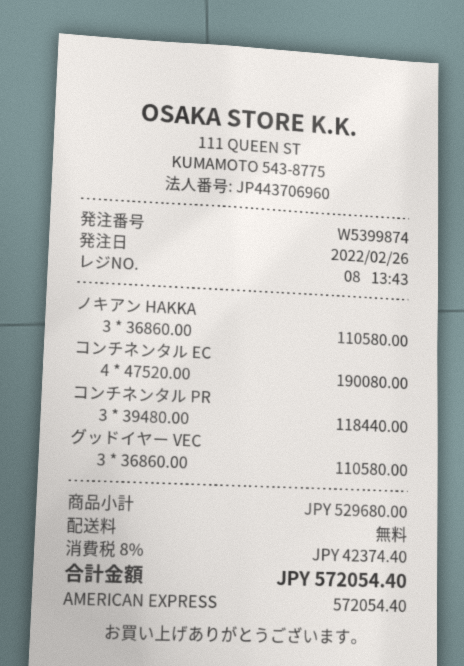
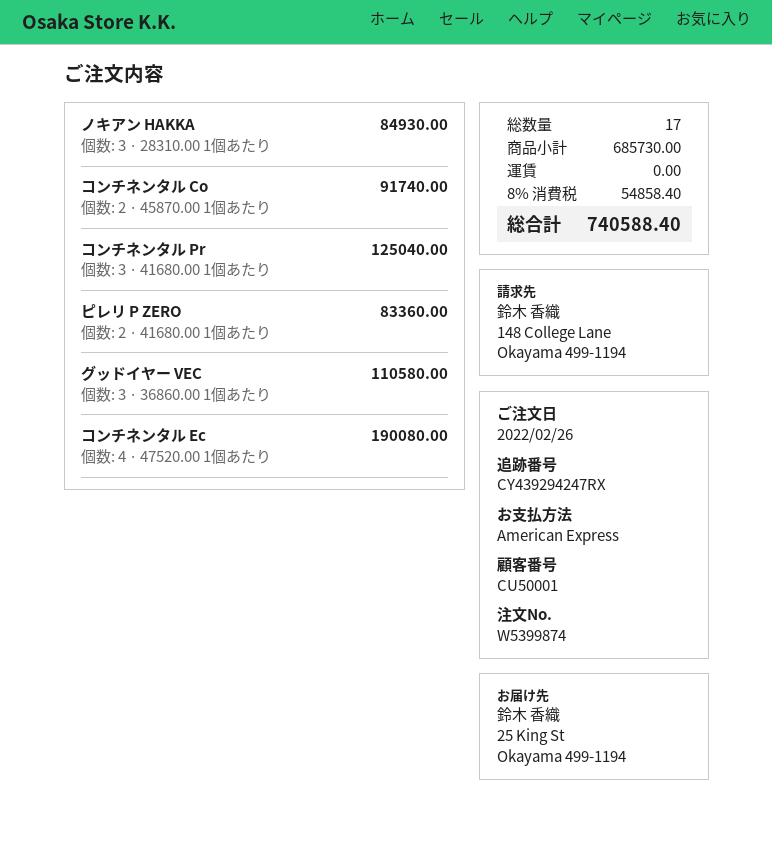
ノキアン HAKKA: 3 x 36860.00 = 110580.00 -> 3 x 28310.00 = 84930.00
コンチネンタル PR: 3 x 39480.00 = 118440.00 -> 3 x 41680.00 = 125040.00
コンチネンタル Co: none -> 2 x 45870.00 = 91740.00
ピレリ P ZERO: none -> 2 x 41680.00 = 83360.00
subtotal: 529680.00 -> 685730.00
tax: 8% = 42374.40 -> 8% = 54858.40
total: 572054.40 -> 740588.40

